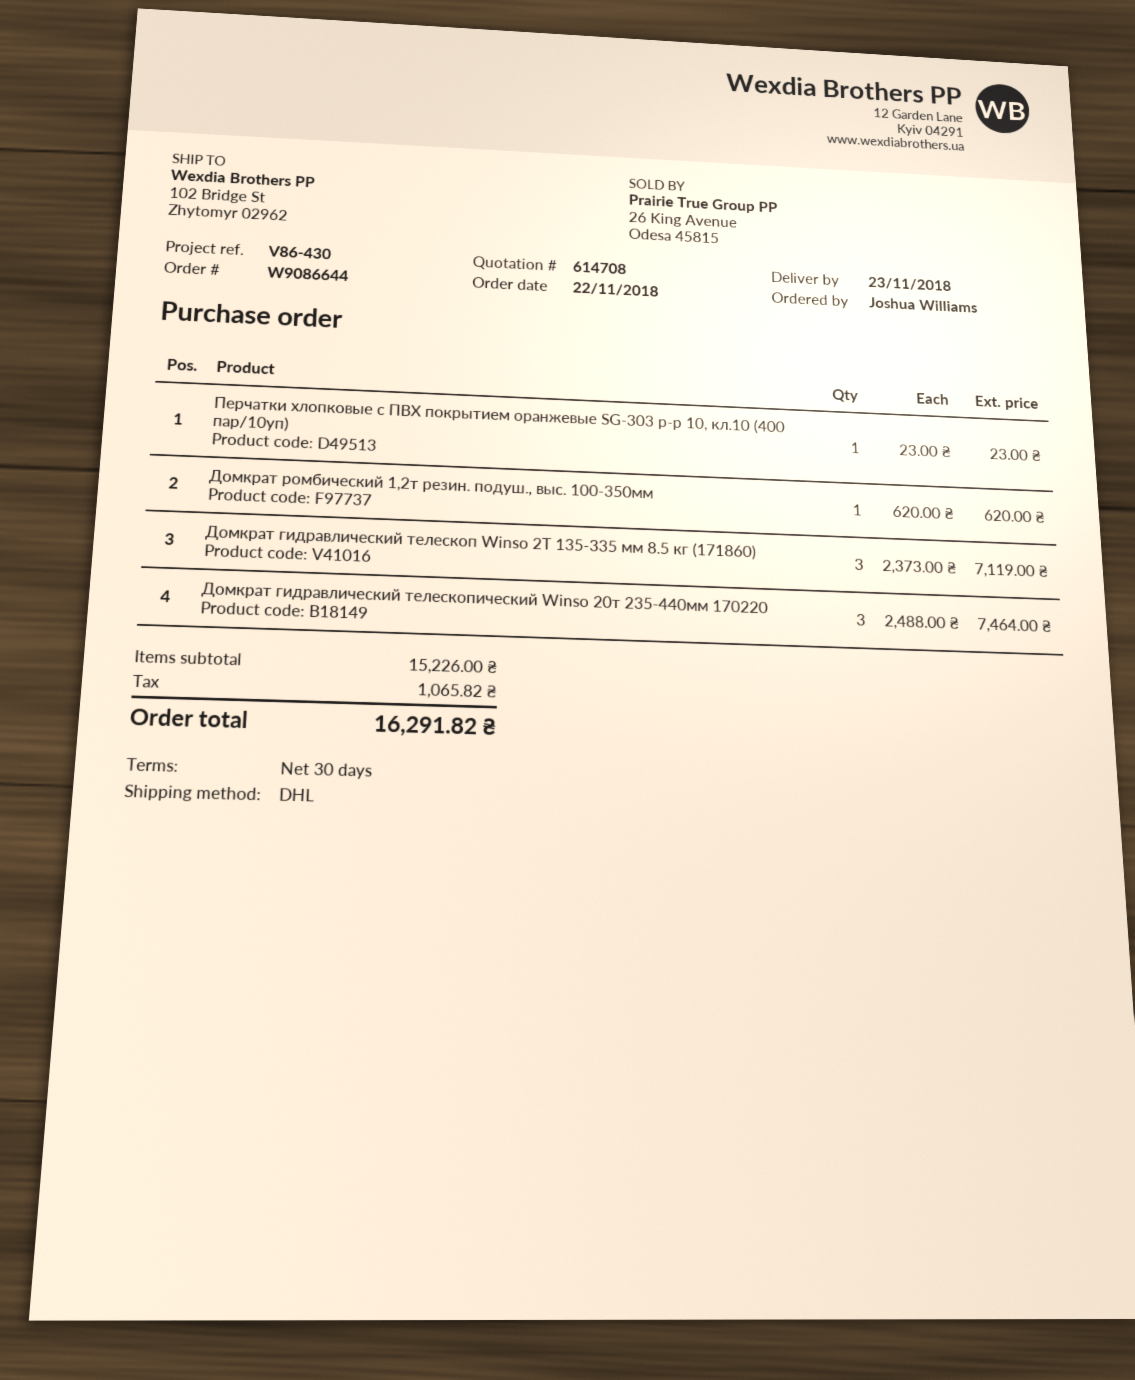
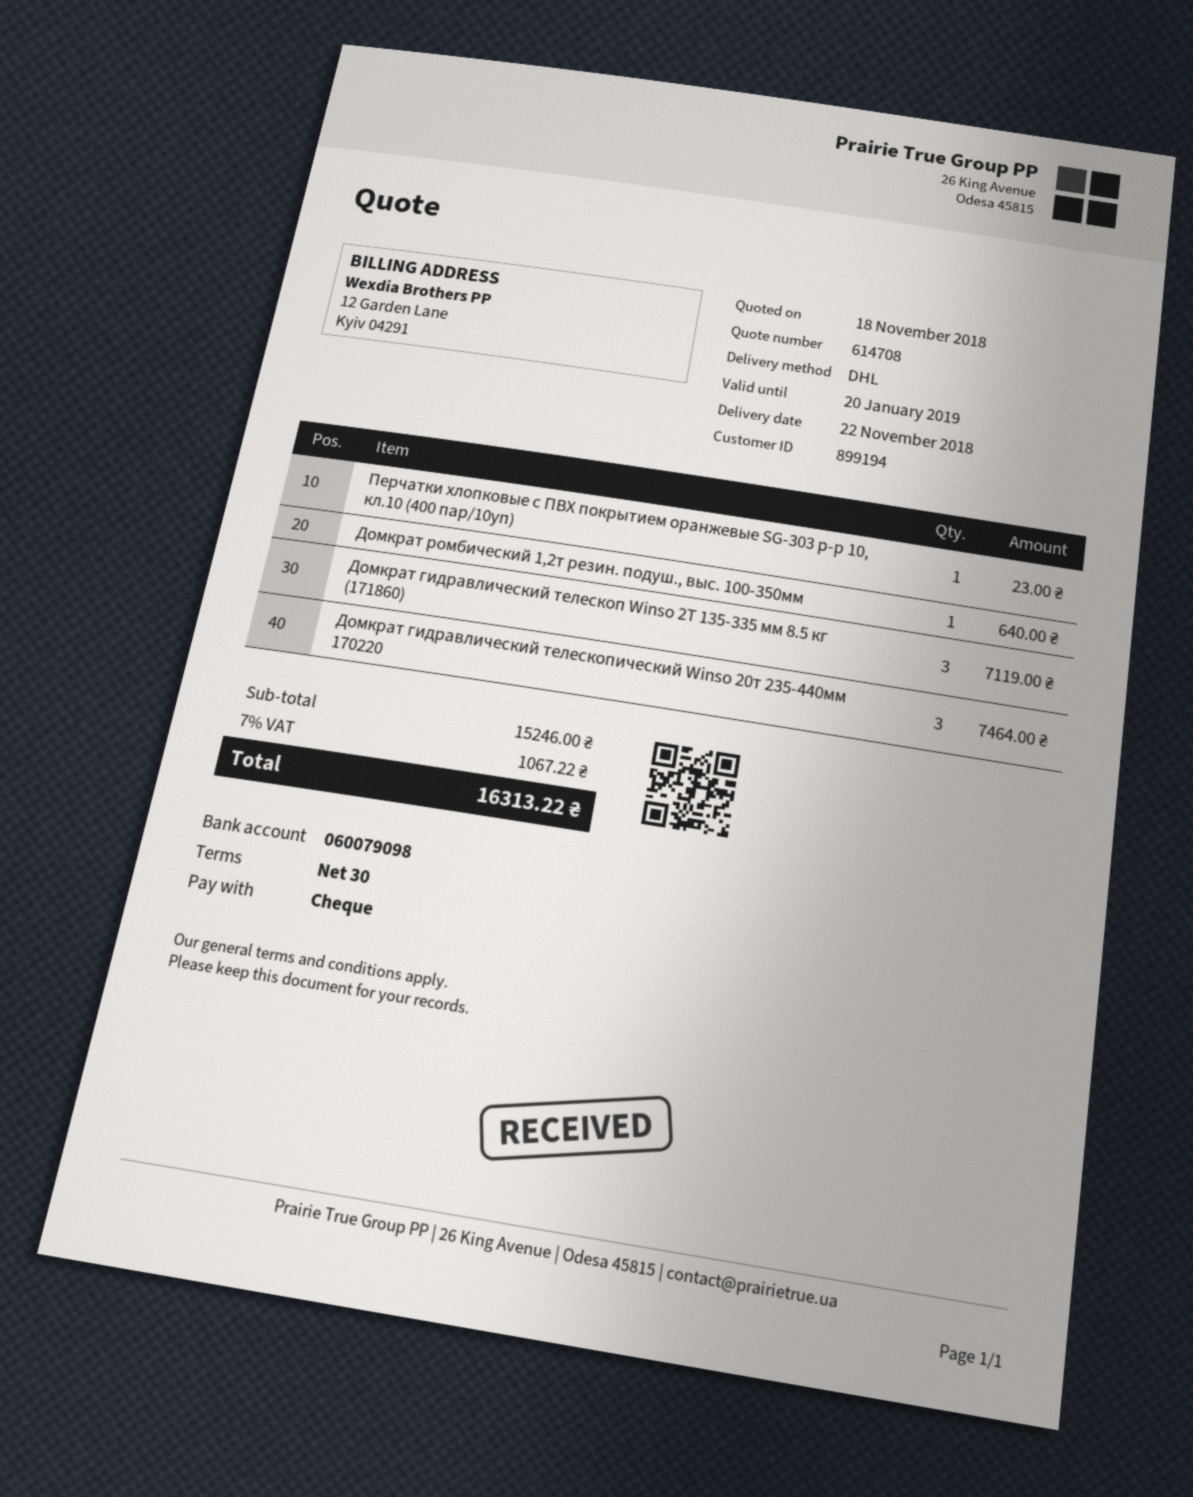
delivery date: 2018-11-23 -> 2018-11-22
Домкрат ромбический 1,2т резин. подуш., выс. 100-350мм: 1 for 620.00 -> 1 for 640.00
subtotal: 15226.00 -> 15246.00
tax: 1065.82 -> 1067.22
total: 16291.82 -> 16313.22

